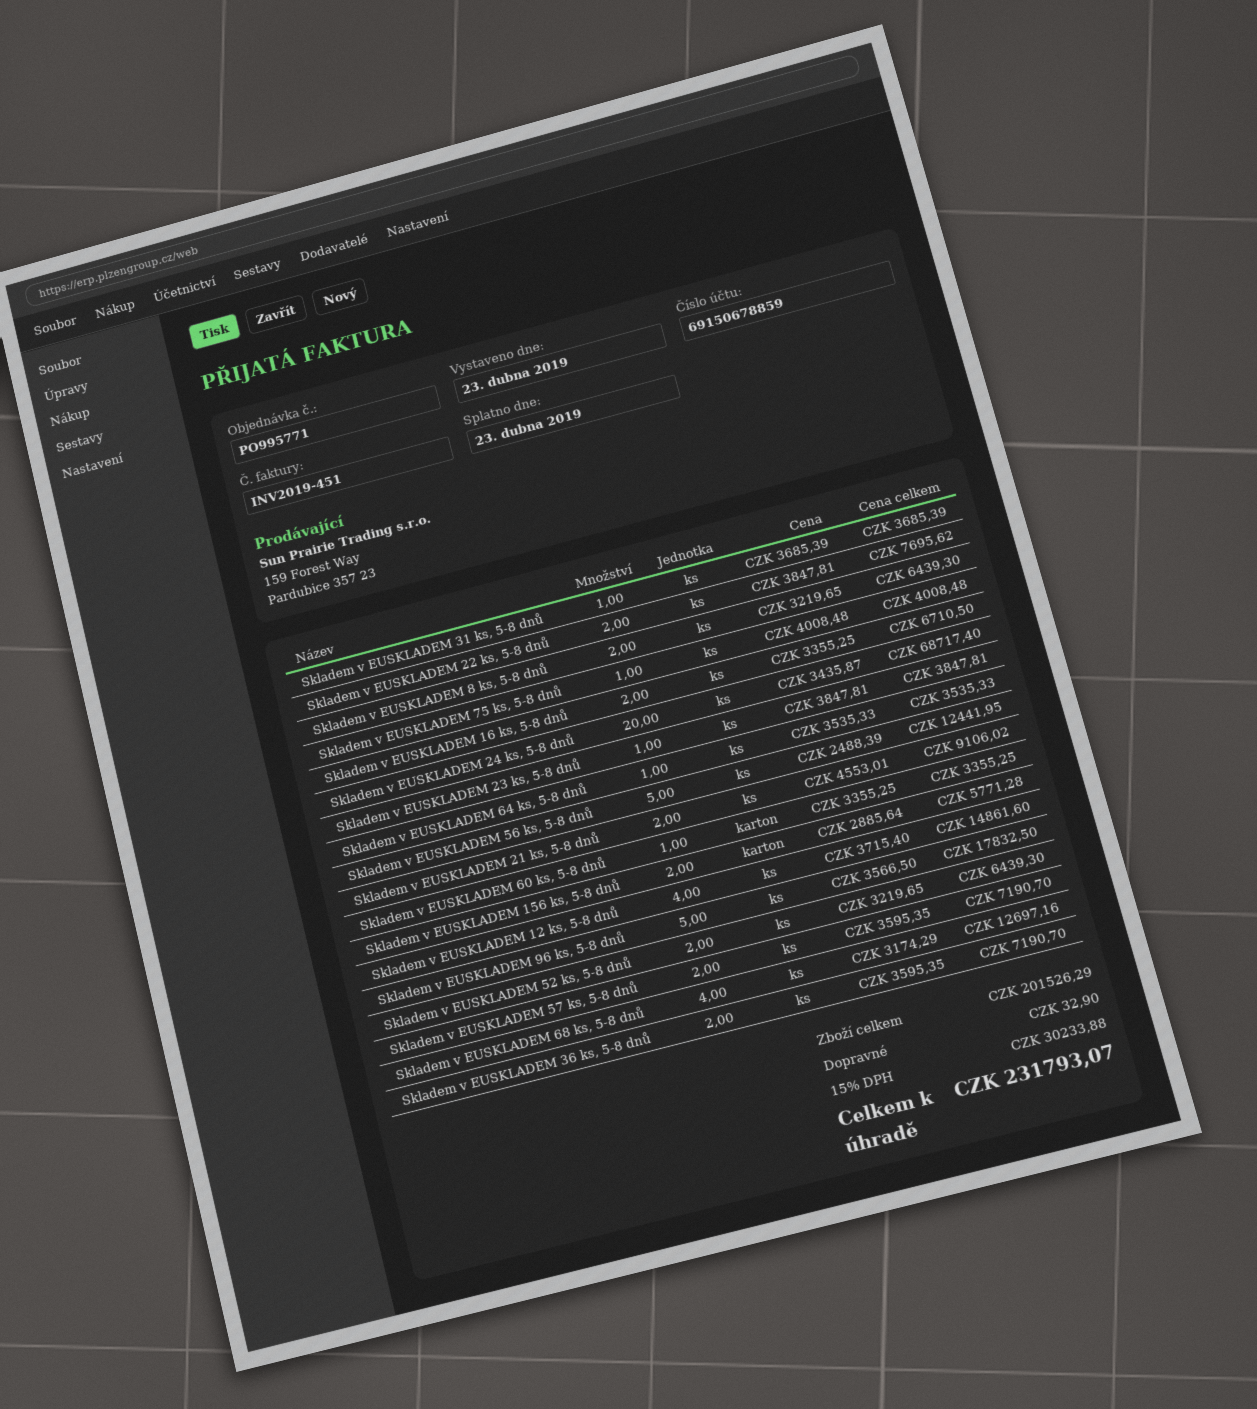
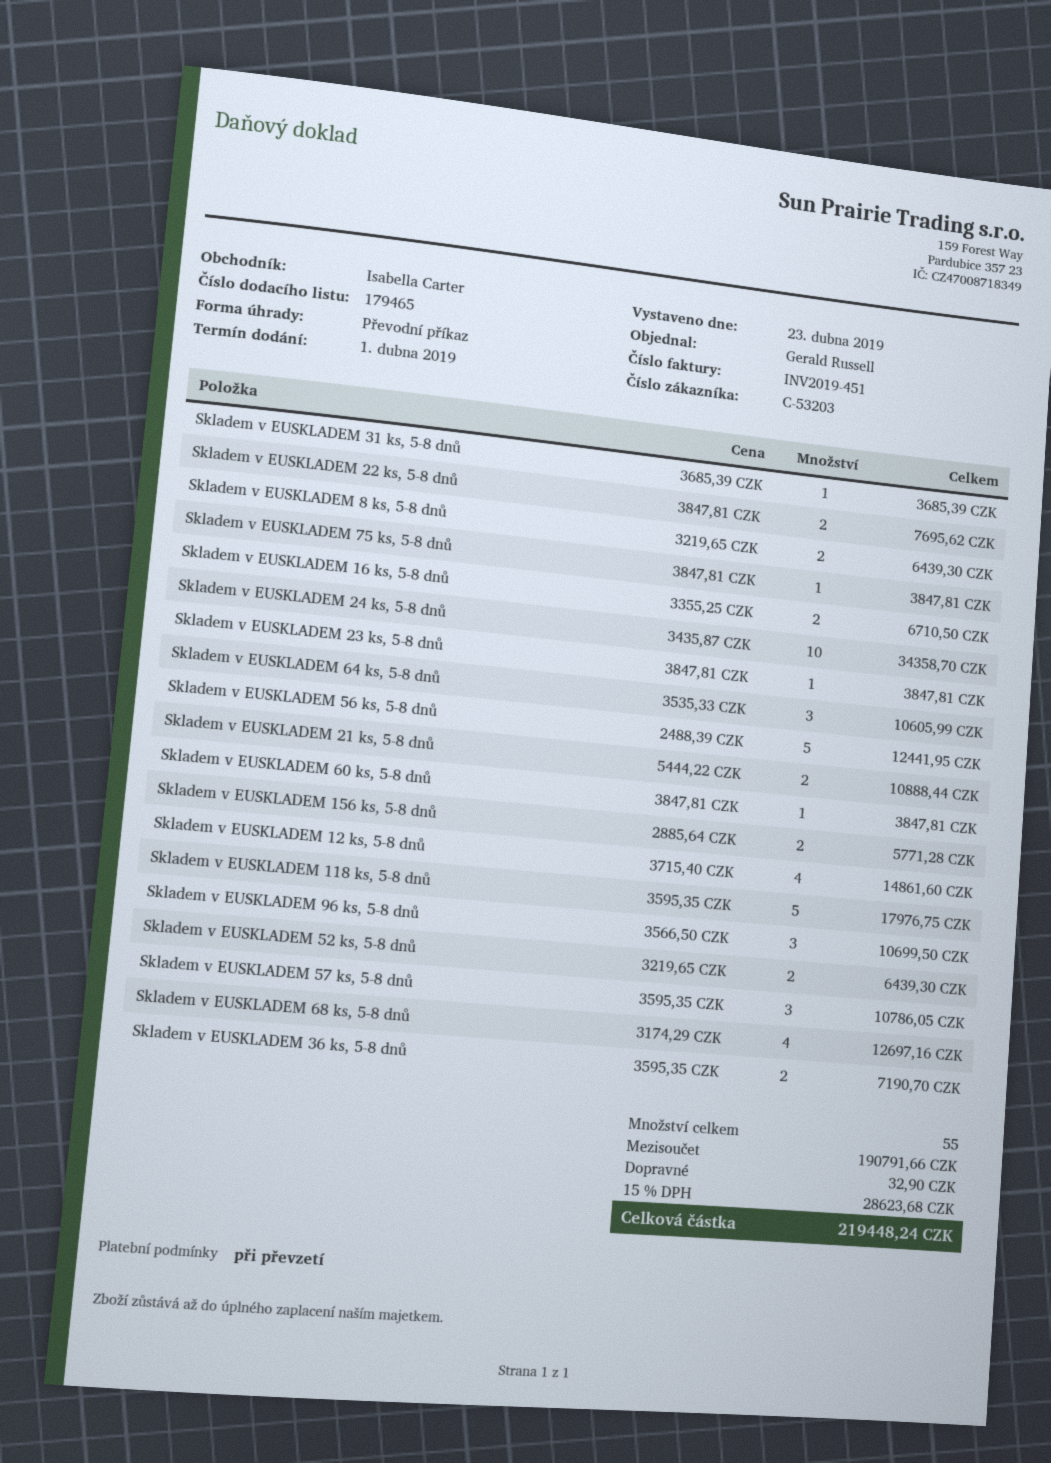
Skladem v EUSKLADEM 75 ks, 5-8 dnů: 1 x 4008.48 = 4008.48 -> 1 x 3847.81 = 3847.81
Skladem v EUSKLADEM 24 ks, 5-8 dnů: 20 x 3435.87 = 68717.40 -> 10 x 3435.87 = 34358.70
Skladem v EUSKLADEM 64 ks, 5-8 dnů: 1 x 3535.33 = 3535.33 -> 3 x 3535.33 = 10605.99
Skladem v EUSKLADEM 21 ks, 5-8 dnů: 2 x 4553.01 = 9106.02 -> 2 x 5444.22 = 10888.44
Skladem v EUSKLADEM 60 ks, 5-8 dnů: 1 x 3355.25 = 3355.25 -> 1 x 3847.81 = 3847.81
Skladem v EUSKLADEM 96 ks, 5-8 dnů: 5 x 3566.50 = 17832.50 -> 3 x 3566.50 = 10699.50
Skladem v EUSKLADEM 57 ks, 5-8 dnů: 2 x 3595.35 = 7190.70 -> 3 x 3595.35 = 10786.05
Skladem v EUSKLADEM 118 ks, 5-8 dnů: none -> 5 x 3595.35 = 17976.75
subtotal: 201526.29 -> 190791.66
tax: 15% = 30233.88 -> 15% = 28623.68
total: 231793.07 -> 219448.24

